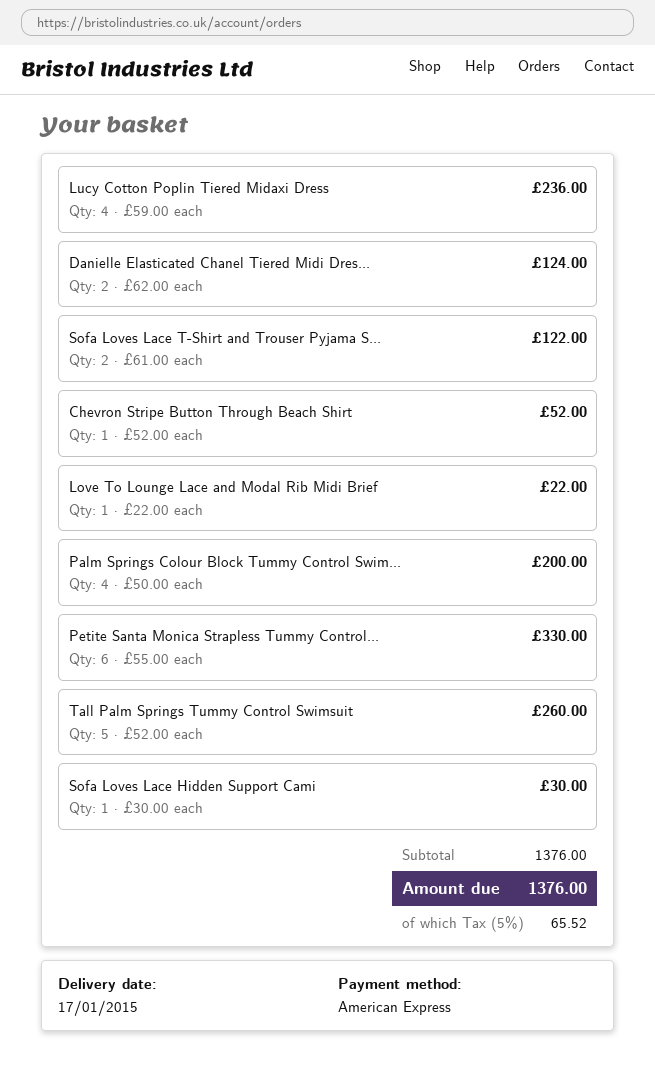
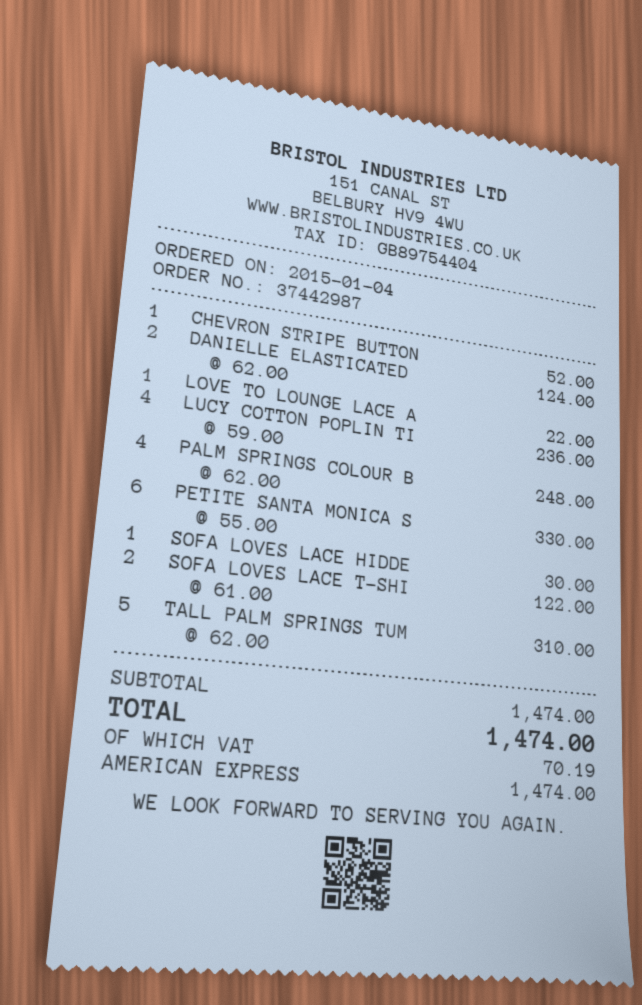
Palm Springs Colour Block Tummy Control Swim...: 4 x 50.00 = 200.00 -> 4 x 62.00 = 248.00
Tall Palm Springs Tummy Control Swimsuit: 5 x 52.00 = 260.00 -> 5 x 62.00 = 310.00
subtotal: 1376.00 -> 1474.00
tax: 65.52 -> 70.19
total: 1376.00 -> 1474.00

